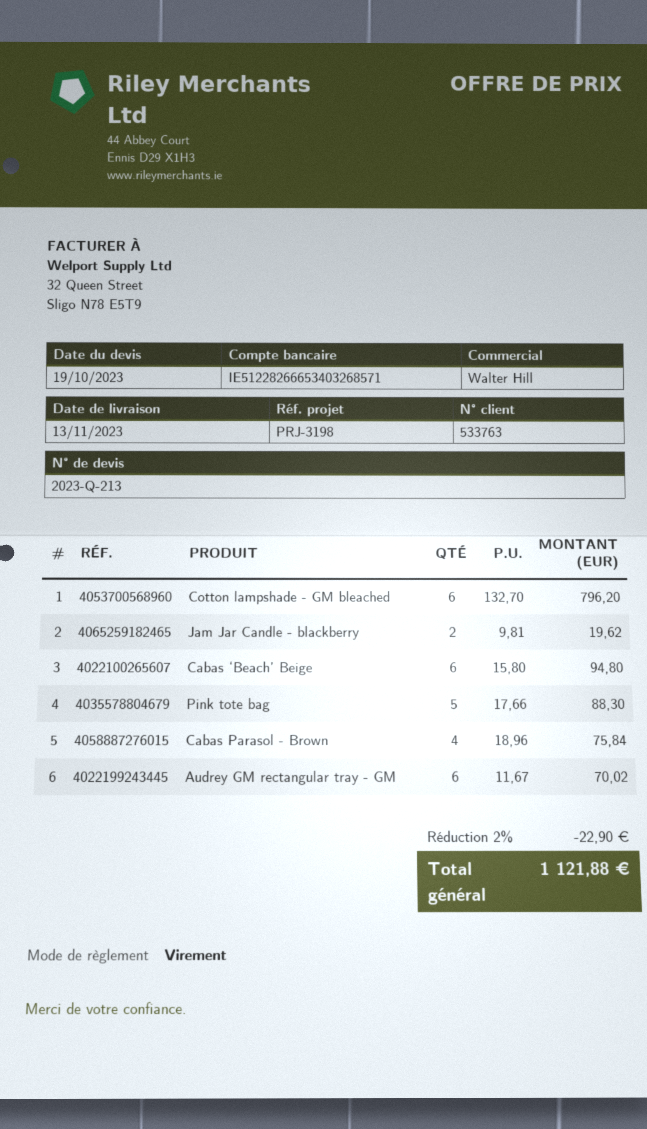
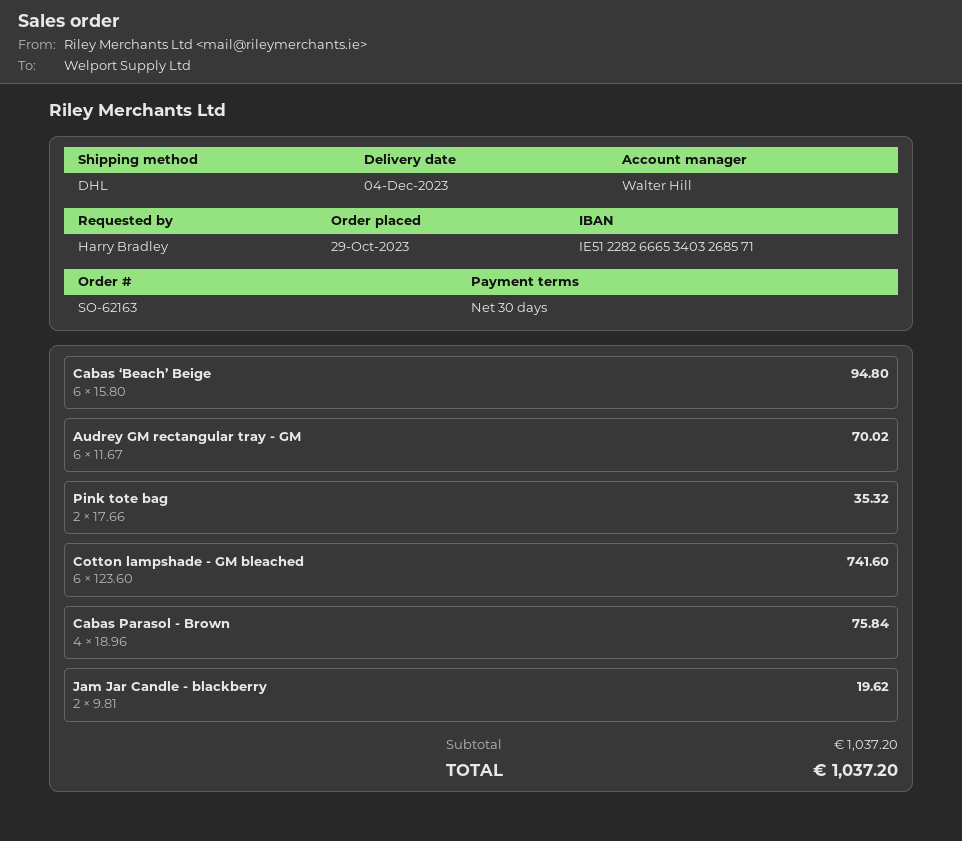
delivery date: 2023-11-13 -> 2023-12-04
Cotton lampshade - GM bleached: 6 x 132.70 = 796.20 -> 6 x 123.60 = 741.60
Pink tote bag: 5 x 17.66 = 88.30 -> 2 x 17.66 = 35.32
discount: 2% = 22.90 -> none
total: 1121.88 -> 1037.20

